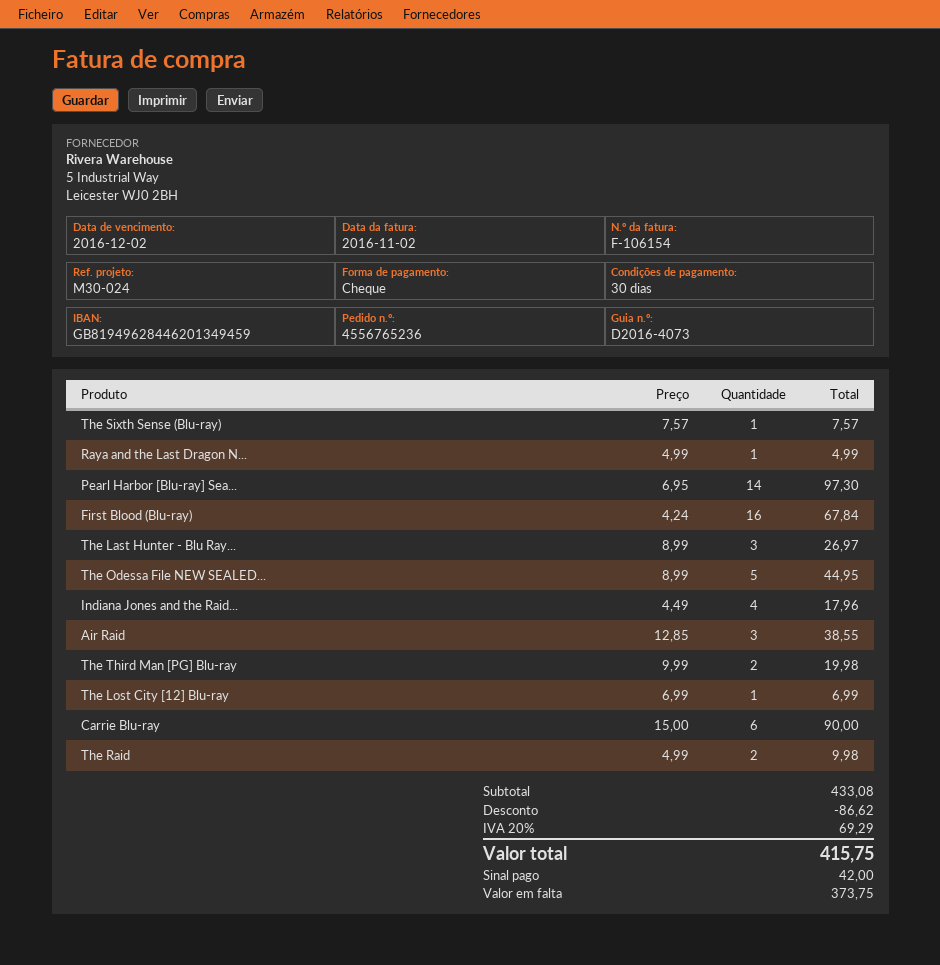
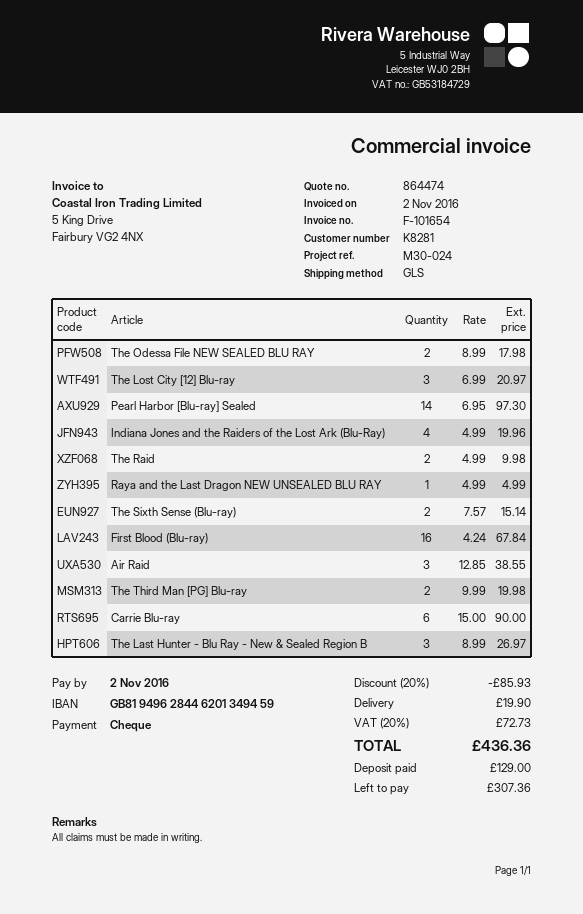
invoice number: F-106154 -> F-101654
due date: 2016-12-02 -> 2016-11-02
The Sixth Sense (Blu-ray): 1 x 7.57 = 7.57 -> 2 x 7.57 = 15.14
The Odessa File NEW SEALED...: 5 x 8.99 = 44.95 -> 2 x 8.99 = 17.98
Indiana Jones and the Raid...: 4 x 4.49 = 17.96 -> 4 x 4.99 = 19.96
The Lost City [12] Blu-ray: 1 x 6.99 = 6.99 -> 3 x 6.99 = 20.97
discount: 86.62 -> 85.93
shipping: none -> 19.90
tax: 20% = 69.29 -> 20% = 72.73
total: 415.75 -> 436.36
deposit: 42.00 -> 129.00
balance: 373.75 -> 307.36

